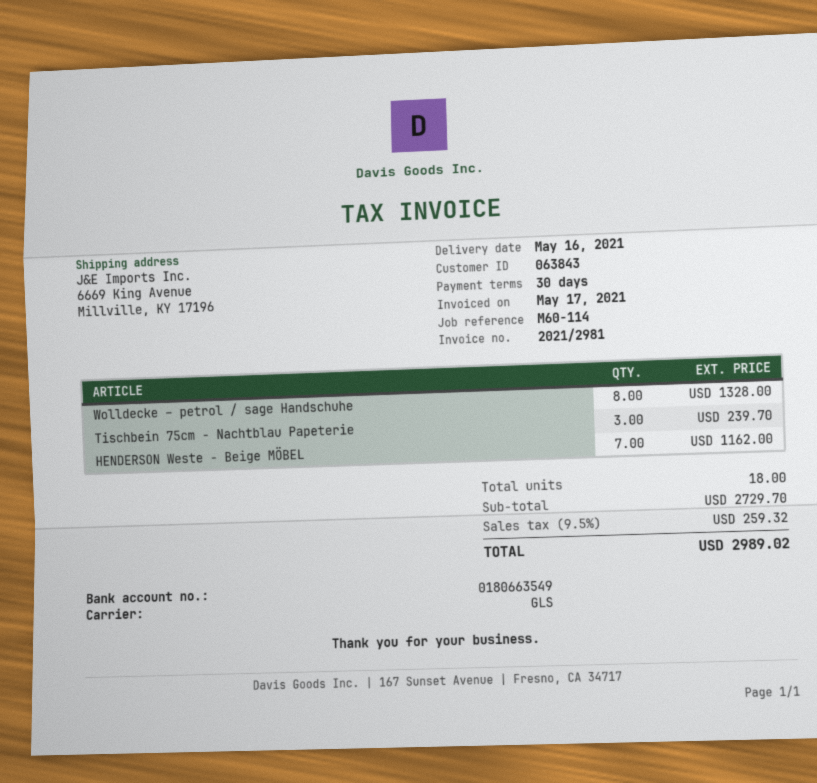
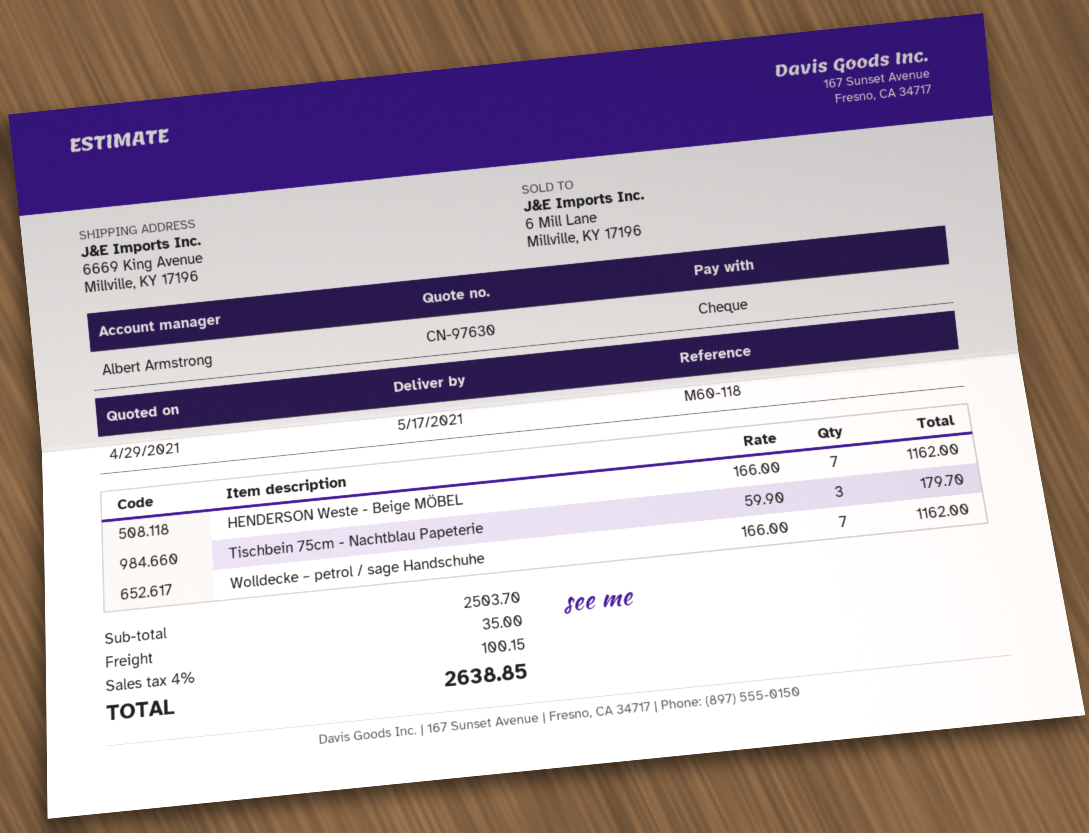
delivery date: 2021-05-16 -> 2021-05-17
reference: M60-114 -> M60-118
Wolldecke – petrol / sage Handschuhe: 8 for 1328.00 -> 7 for 1162.00
Tischbein 75cm - Nachtblau Papeterie: 3 for 239.70 -> 3 for 179.70
subtotal: 2729.70 -> 2503.70
shipping: none -> 35.00
tax: 9.5% = 259.32 -> 4% = 100.15
total: 2989.02 -> 2638.85

